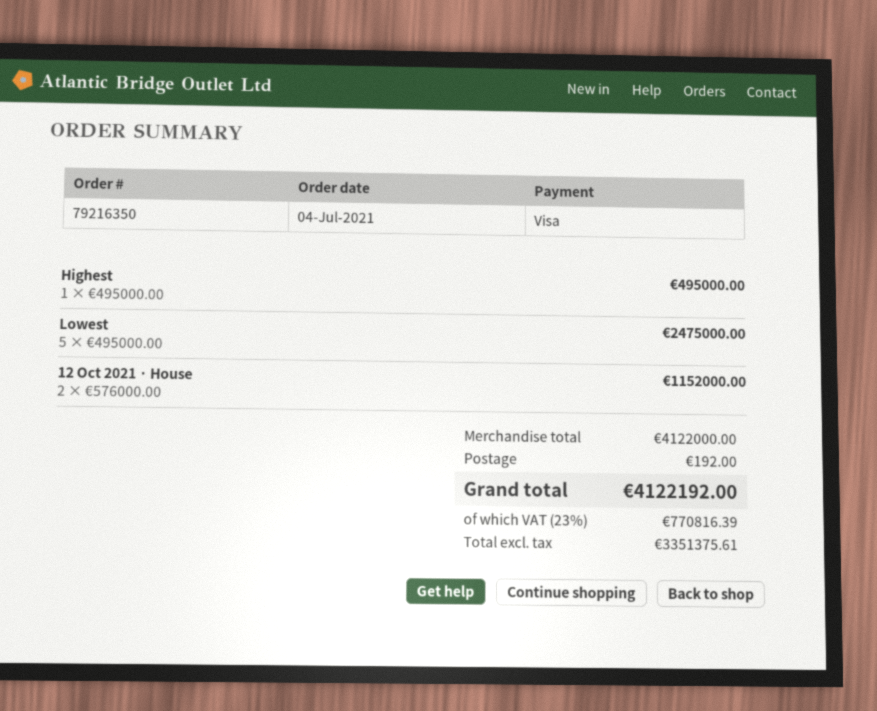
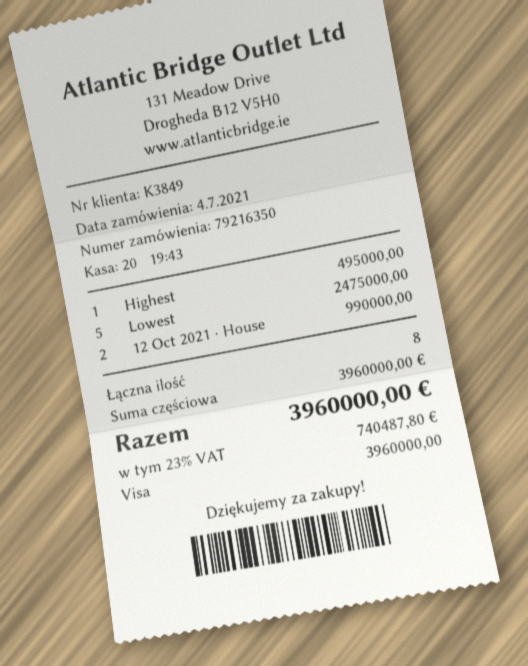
12 Oct 2021 · House: 2 for 1152000.00 -> 2 for 990000.00
subtotal: 4122000.00 -> 3960000.00
shipping: 192.00 -> none
tax: 23% = 770816.39 -> 23% = 740487.80
total: 4122192.00 -> 3960000.00

